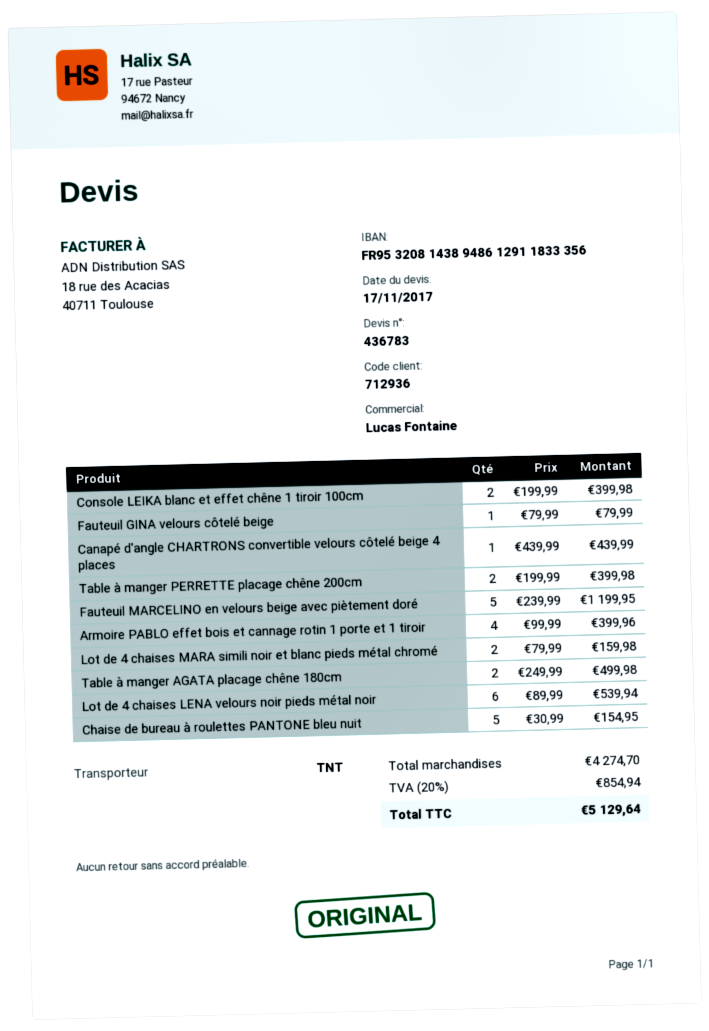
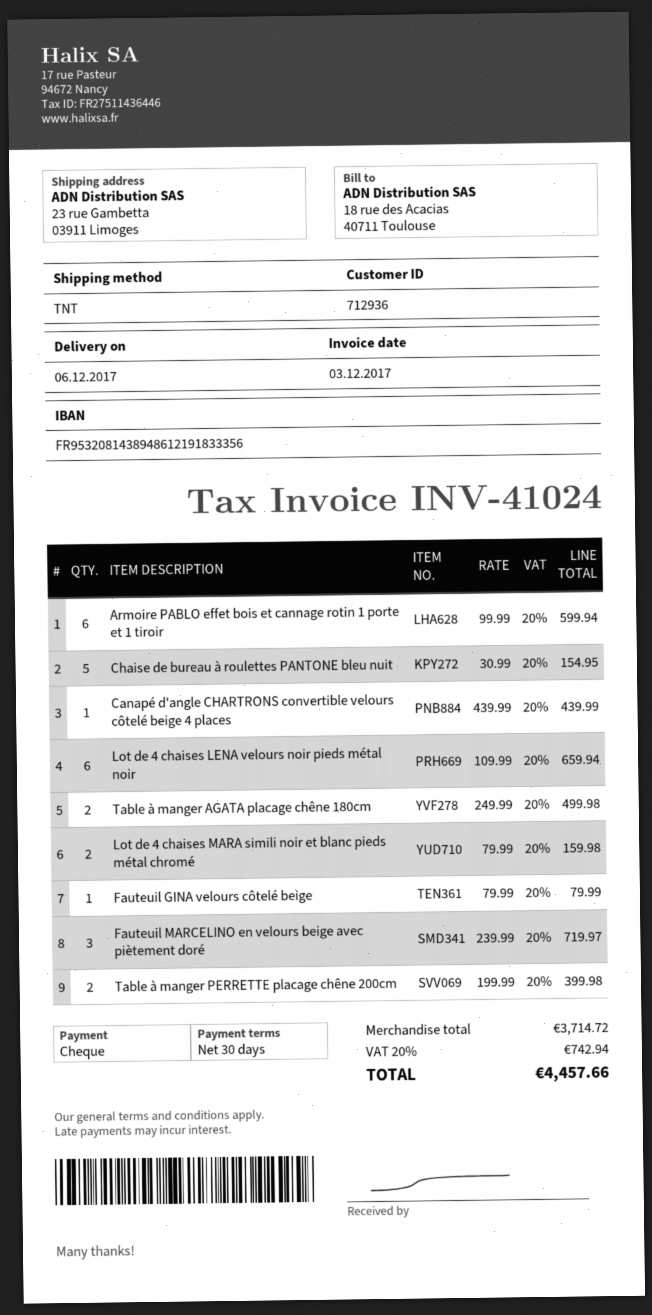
bank account: FR9532081438948612911833356 -> FR9532081438948612191833356
Console LEIKA blanc et effet chêne 1 tiroir 100cm: 2 x 199.99 = 399.98 -> none
Fauteuil MARCELINO en velours beige avec piètement doré: 5 x 239.99 = 1199.95 -> 3 x 239.99 = 719.97
Armoire PABLO effet bois et cannage rotin 1 porte et 1 tiroir: 4 x 99.99 = 399.96 -> 6 x 99.99 = 599.94
Lot de 4 chaises LENA velours noir pieds métal noir: 6 x 89.99 = 539.94 -> 6 x 109.99 = 659.94
subtotal: 4274.70 -> 3714.72
tax: 20% = 854.94 -> 20% = 742.94
total: 5129.64 -> 4457.66

